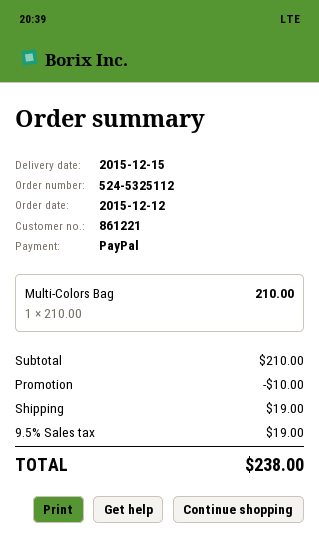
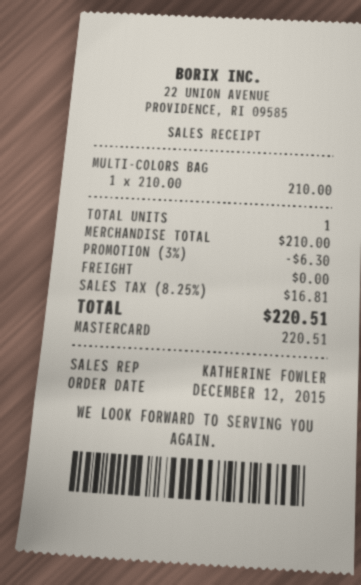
payment method: PayPal -> Mastercard
discount: 10.00 -> 6.30
shipping: 19.00 -> 0.00
tax: 9.5% = 19.00 -> 8.25% = 16.81
total: 238.00 -> 220.51

